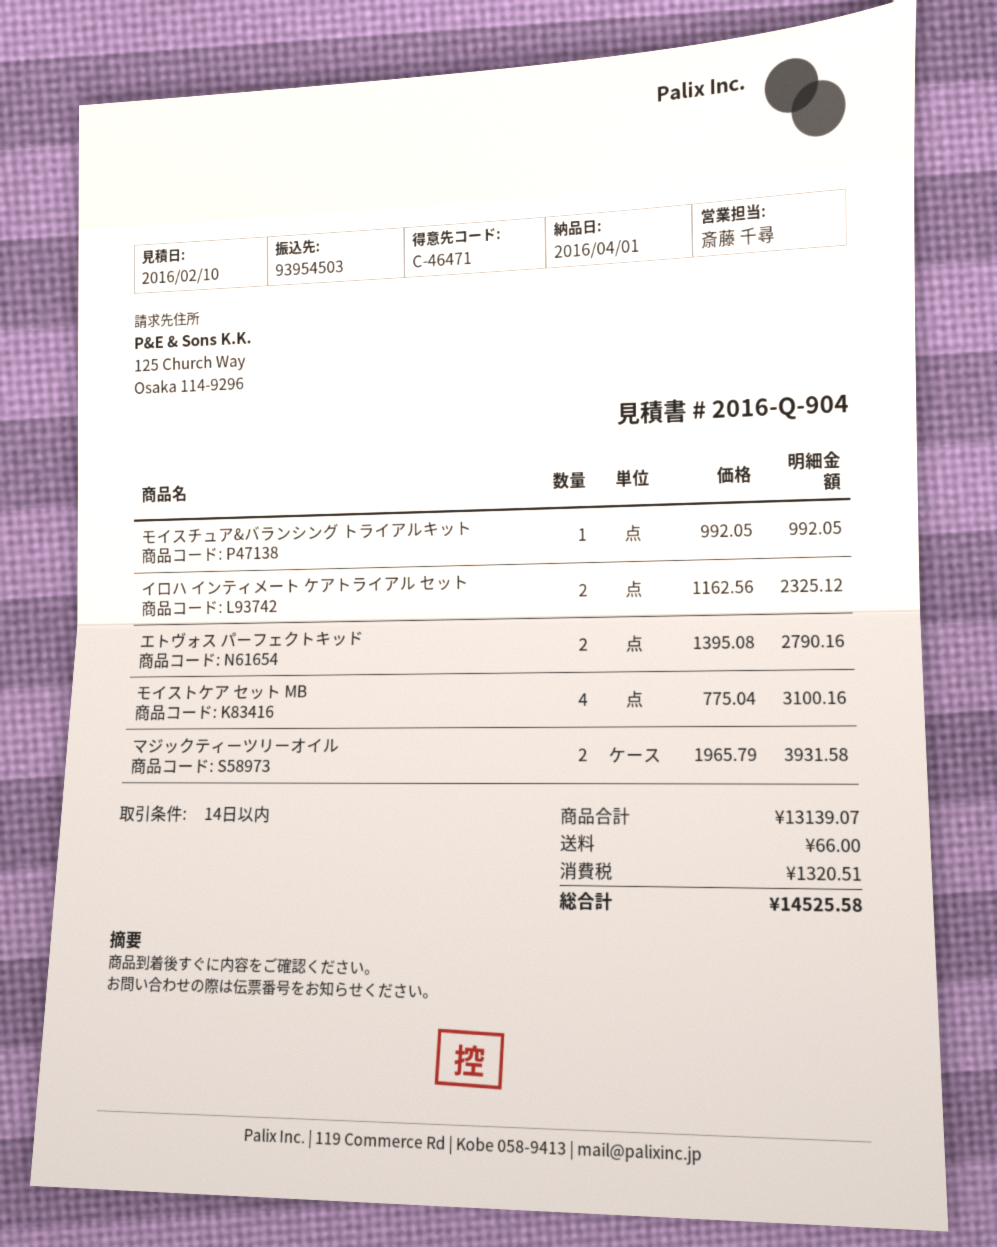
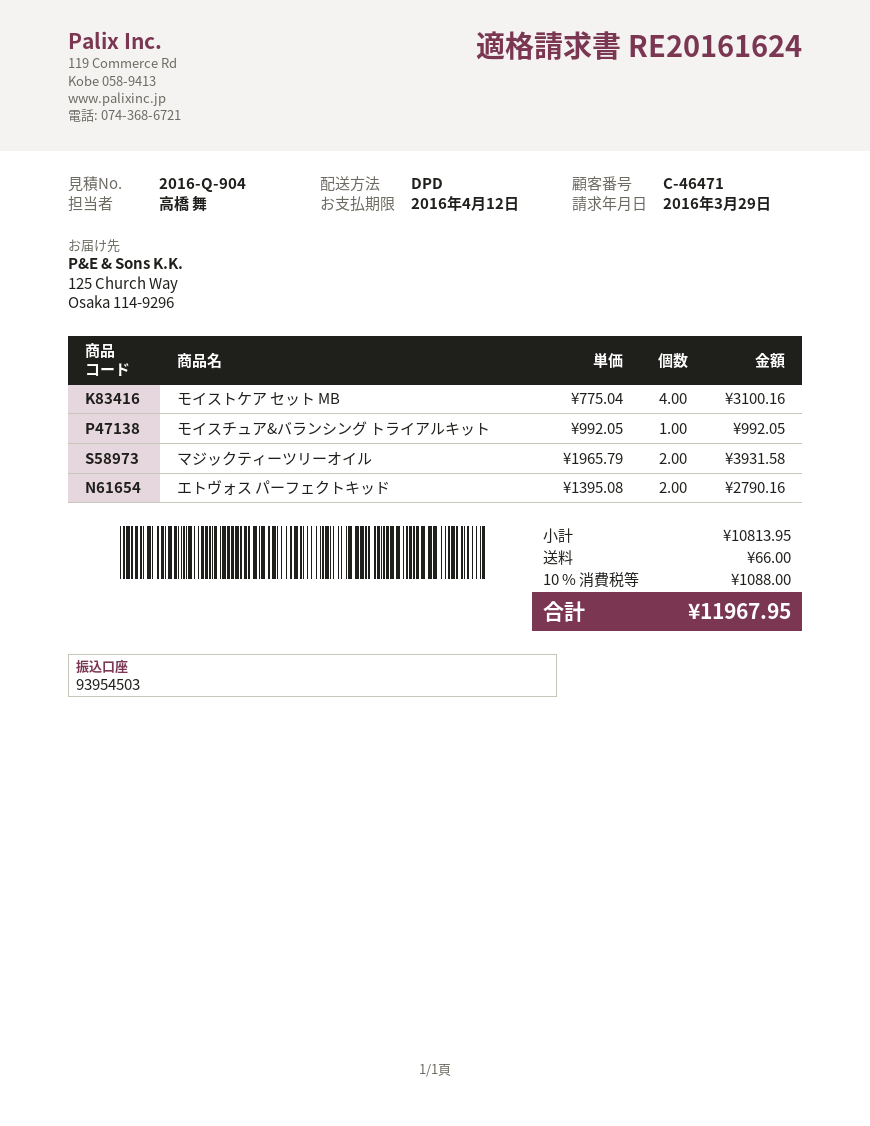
sales rep: 斎藤 千尋 -> 高橋 舞
イロハ インティメート ケアトライアル セット: 2 x 1162.56 = 2325.12 -> none
subtotal: 13139.07 -> 10813.95
tax: 1320.51 -> 1088.00
total: 14525.58 -> 11967.95

